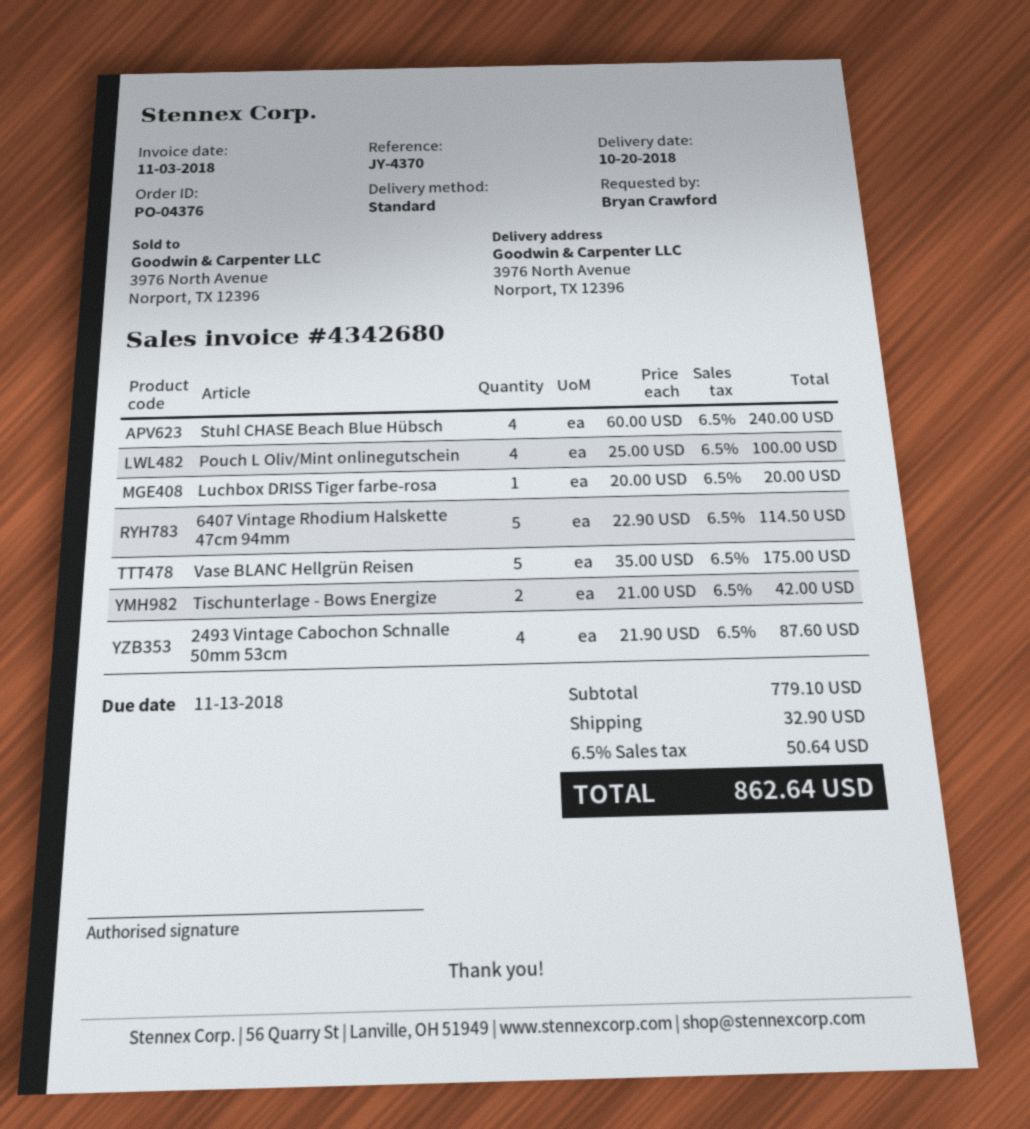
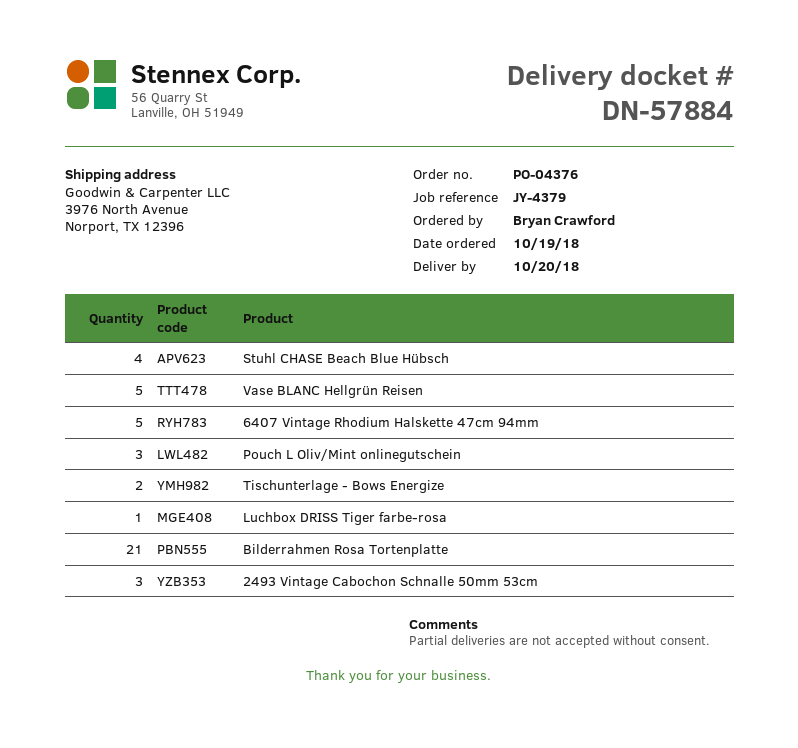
reference: JY-4370 -> JY-4379
Pouch L Oliv/Mint onlinegutschein: 4 -> 3
2493 Vintage Cabochon Schnalle 50mm 53cm: 4 -> 3
Bilderrahmen Rosa Tortenplatte: none -> 21

